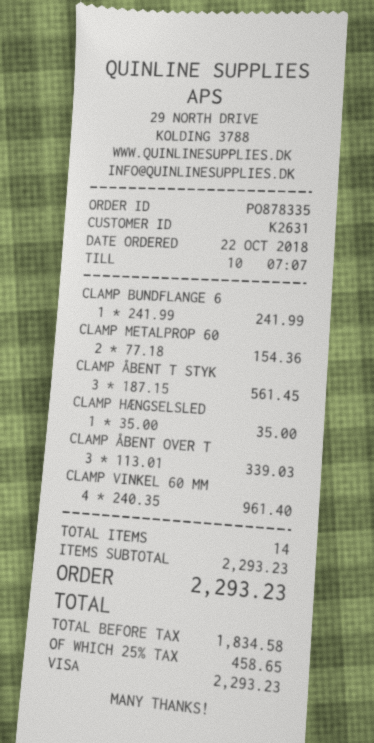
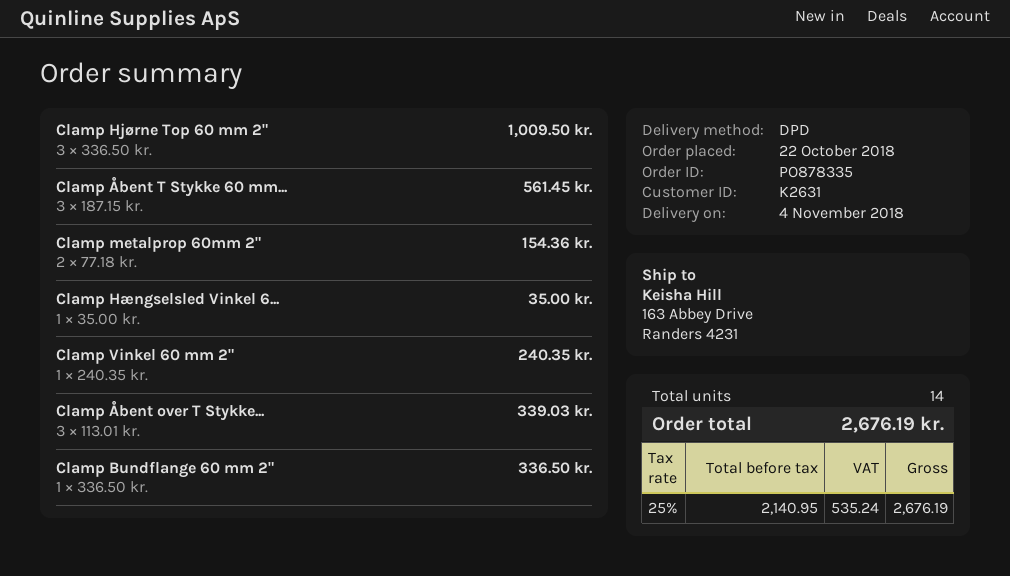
CLAMP BUNDFLANGE 6: 1 x 241.99 = 241.99 -> 1 x 336.50 = 336.50
CLAMP VINKEL 60 MM: 4 x 240.35 = 961.40 -> 1 x 240.35 = 240.35
Clamp Hjørne Top 60 mm 2": none -> 3 x 336.50 = 1009.50
net: 1834.58 -> 2140.95
tax: 25% = 458.65 -> 25% = 535.24
total: 2293.23 -> 2676.19

